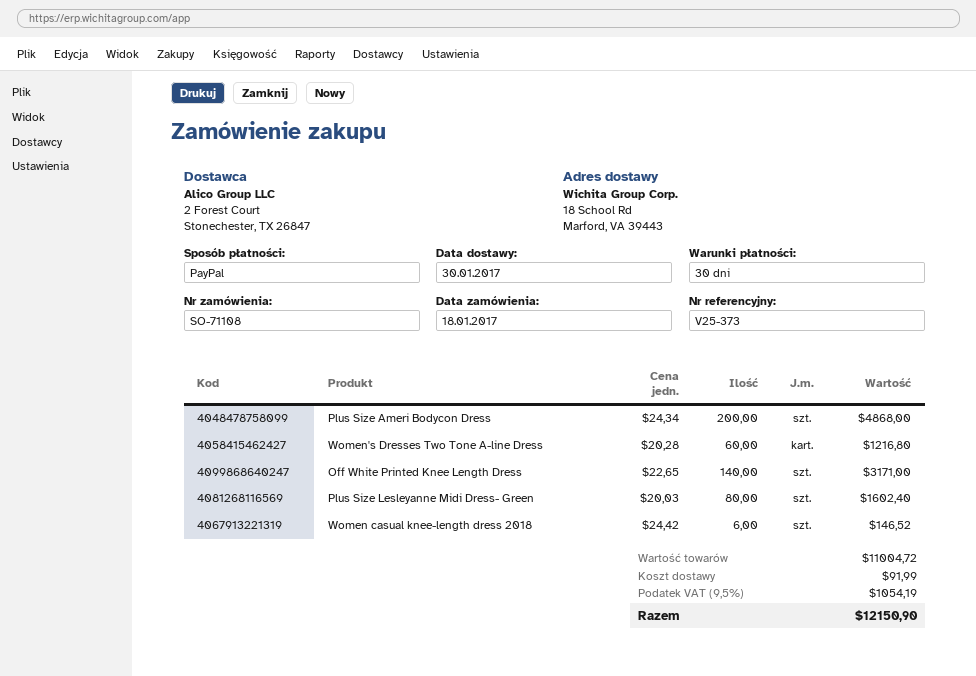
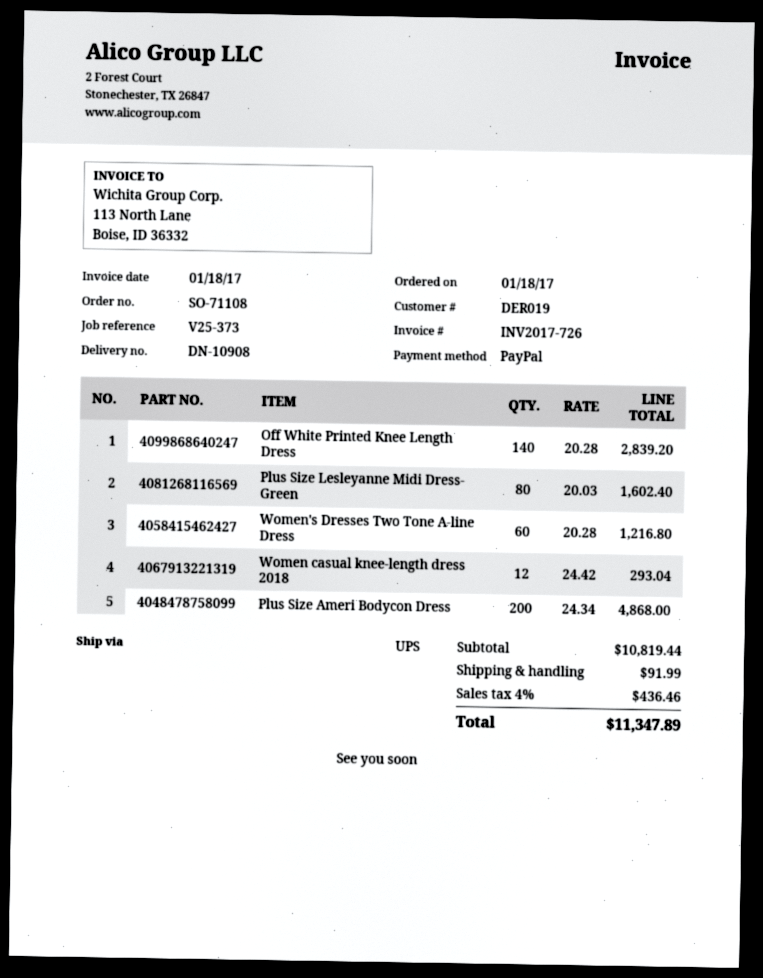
Off White Printed Knee Length Dress: 140 x 22.65 = 3171.00 -> 140 x 20.28 = 2839.20
Women casual knee-length dress 2018: 6 x 24.42 = 146.52 -> 12 x 24.42 = 293.04
subtotal: 11004.72 -> 10819.44
tax: 9.5% = 1054.19 -> 4% = 436.46
total: 12150.90 -> 11347.89

